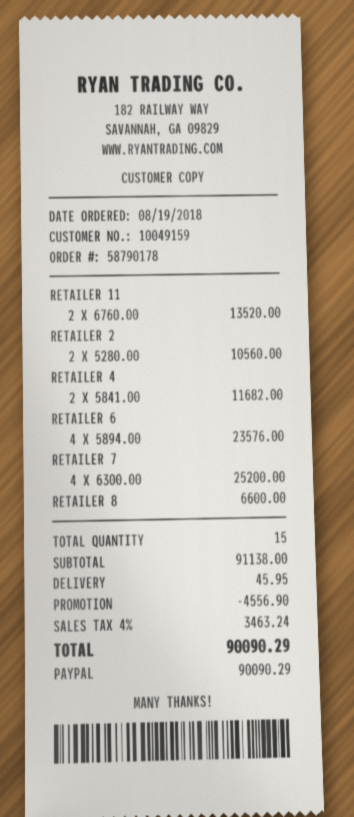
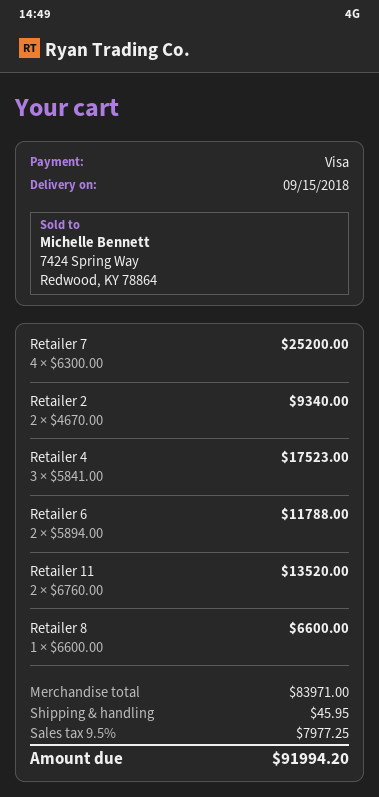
payment method: PayPal -> Visa
RETAILER 2: 2 x 5280.00 = 10560.00 -> 2 x 4670.00 = 9340.00
RETAILER 4: 2 x 5841.00 = 11682.00 -> 3 x 5841.00 = 17523.00
RETAILER 6: 4 x 5894.00 = 23576.00 -> 2 x 5894.00 = 11788.00
subtotal: 91138.00 -> 83971.00
discount: 4556.90 -> none
tax: 4% = 3463.24 -> 9.5% = 7977.25
total: 90090.29 -> 91994.20

